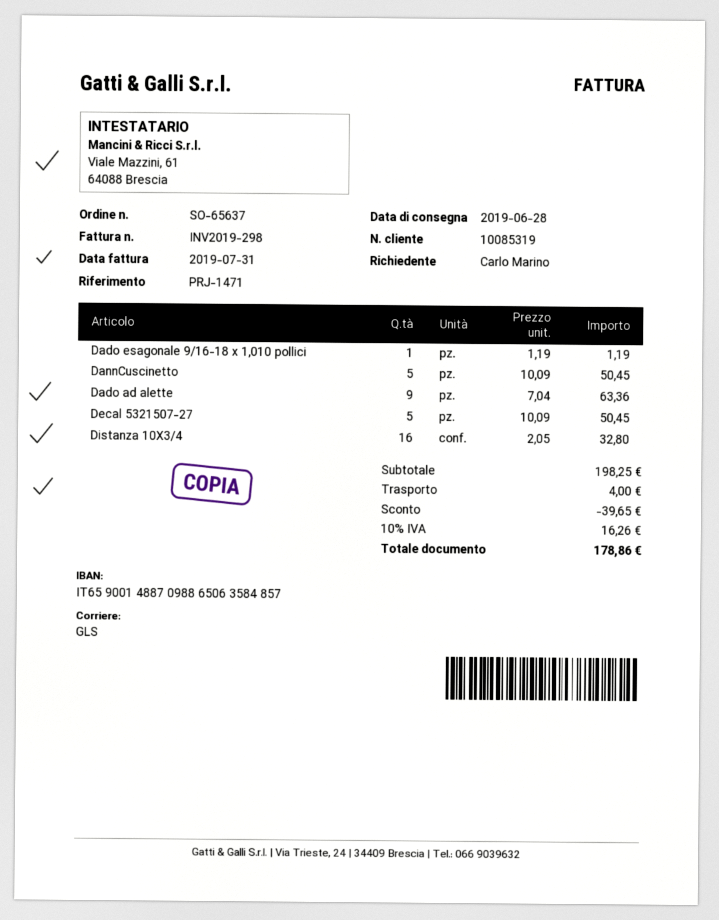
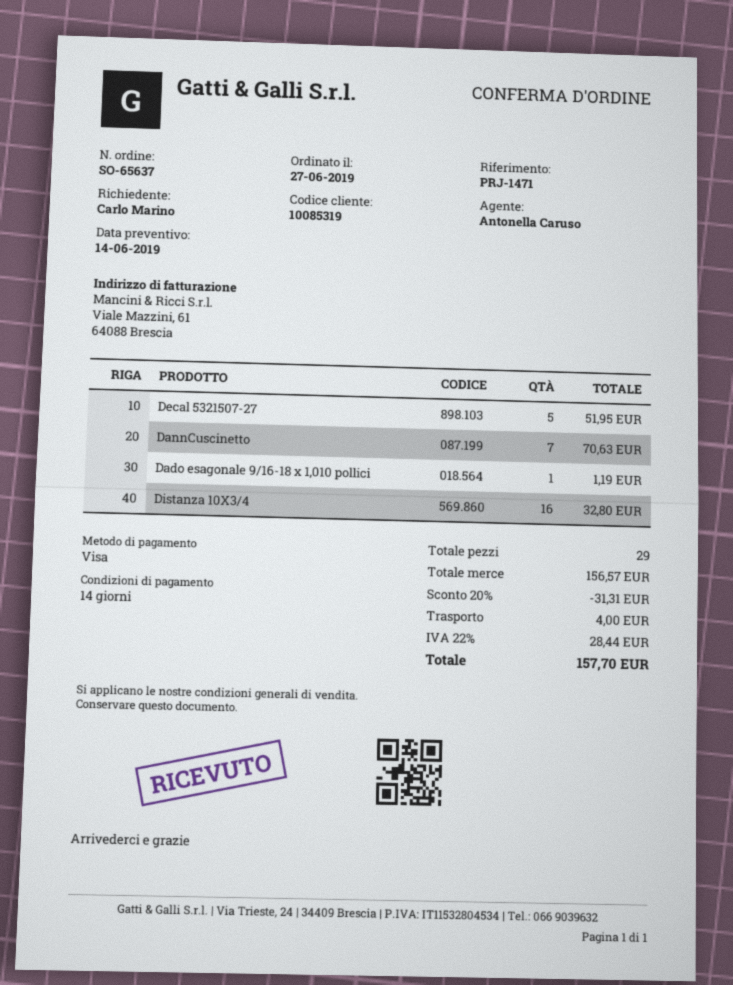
DannCuscinetto: 5 for 50.45 -> 7 for 70.63
Dado ad alette: 9 for 63.36 -> none
Decal 5321507-27: 5 for 50.45 -> 5 for 51.95
subtotal: 198.25 -> 156.57
discount: 39.65 -> 31.31
tax: 10% = 16.26 -> 22% = 28.44
total: 178.86 -> 157.70

